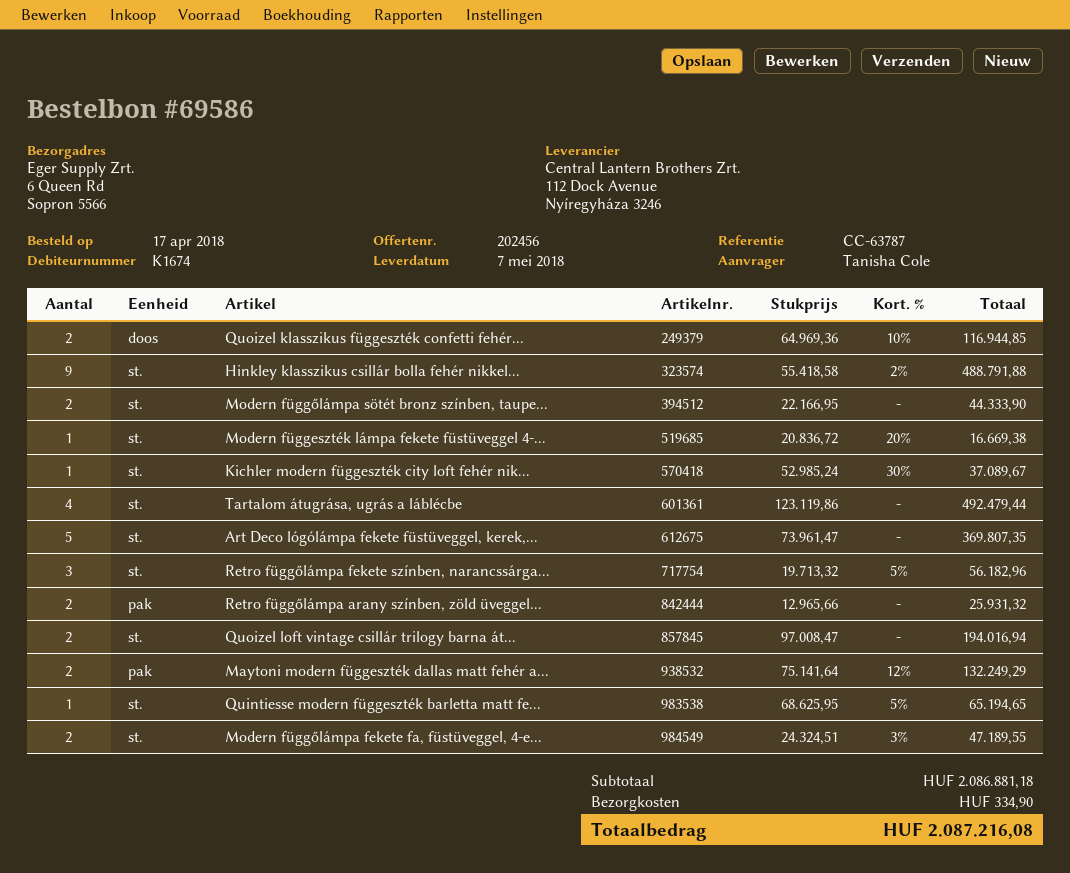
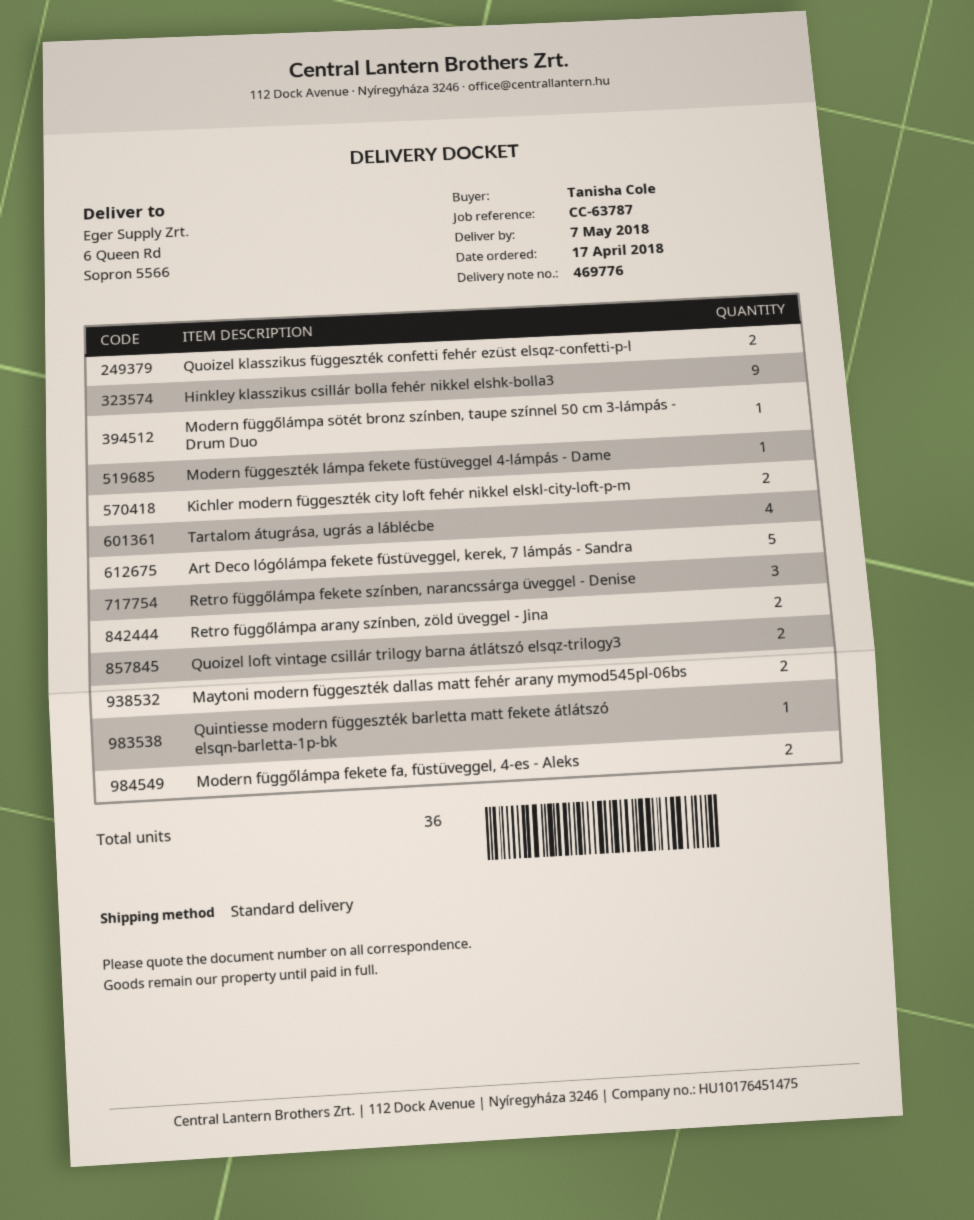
Modern függőlámpa sötét bronz színben, taupe...: 2 -> 1
Kichler modern függeszték city loft fehér nik...: 1 -> 2

